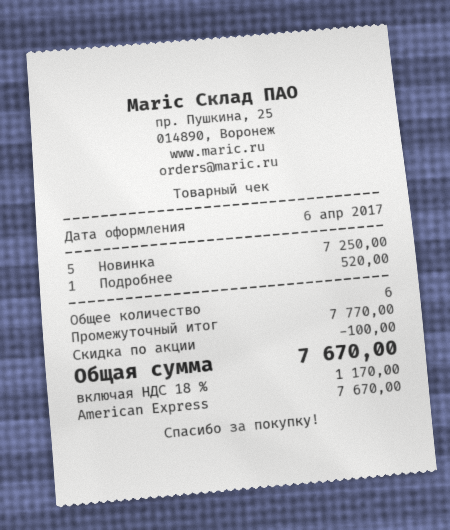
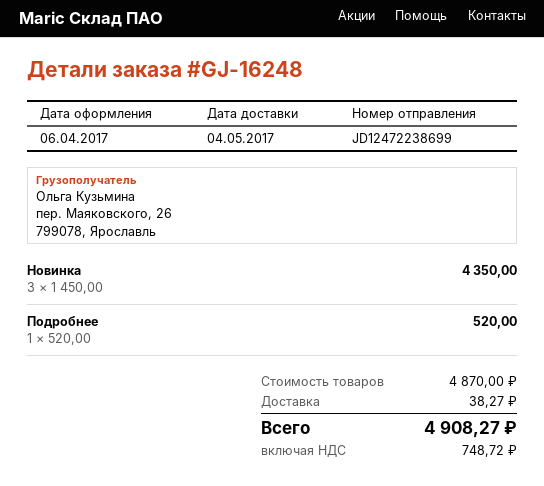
Новинка: 5 for 7250.00 -> 3 for 4350.00
subtotal: 7770.00 -> 4870.00
discount: 100.00 -> none
shipping: none -> 38.27
tax: 1170.00 -> 748.72
total: 7670.00 -> 4908.27

